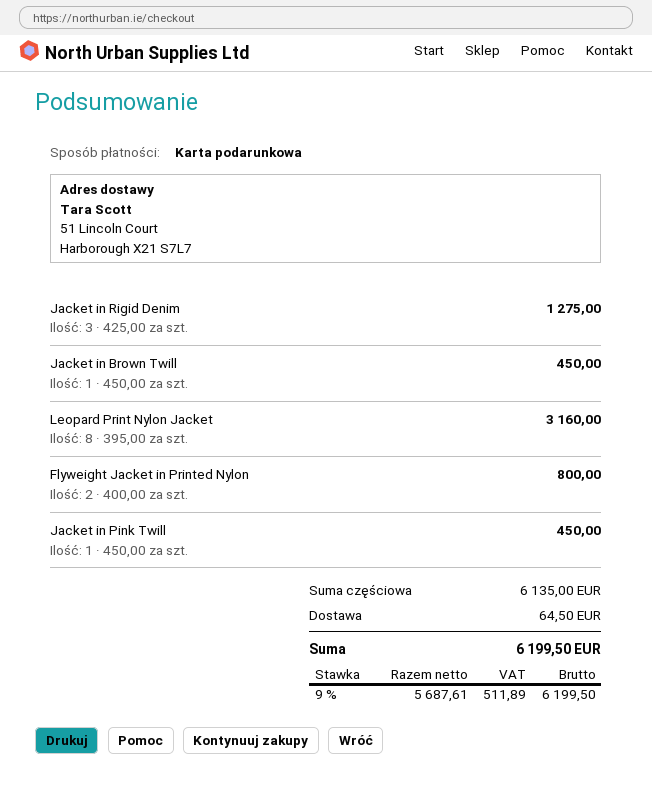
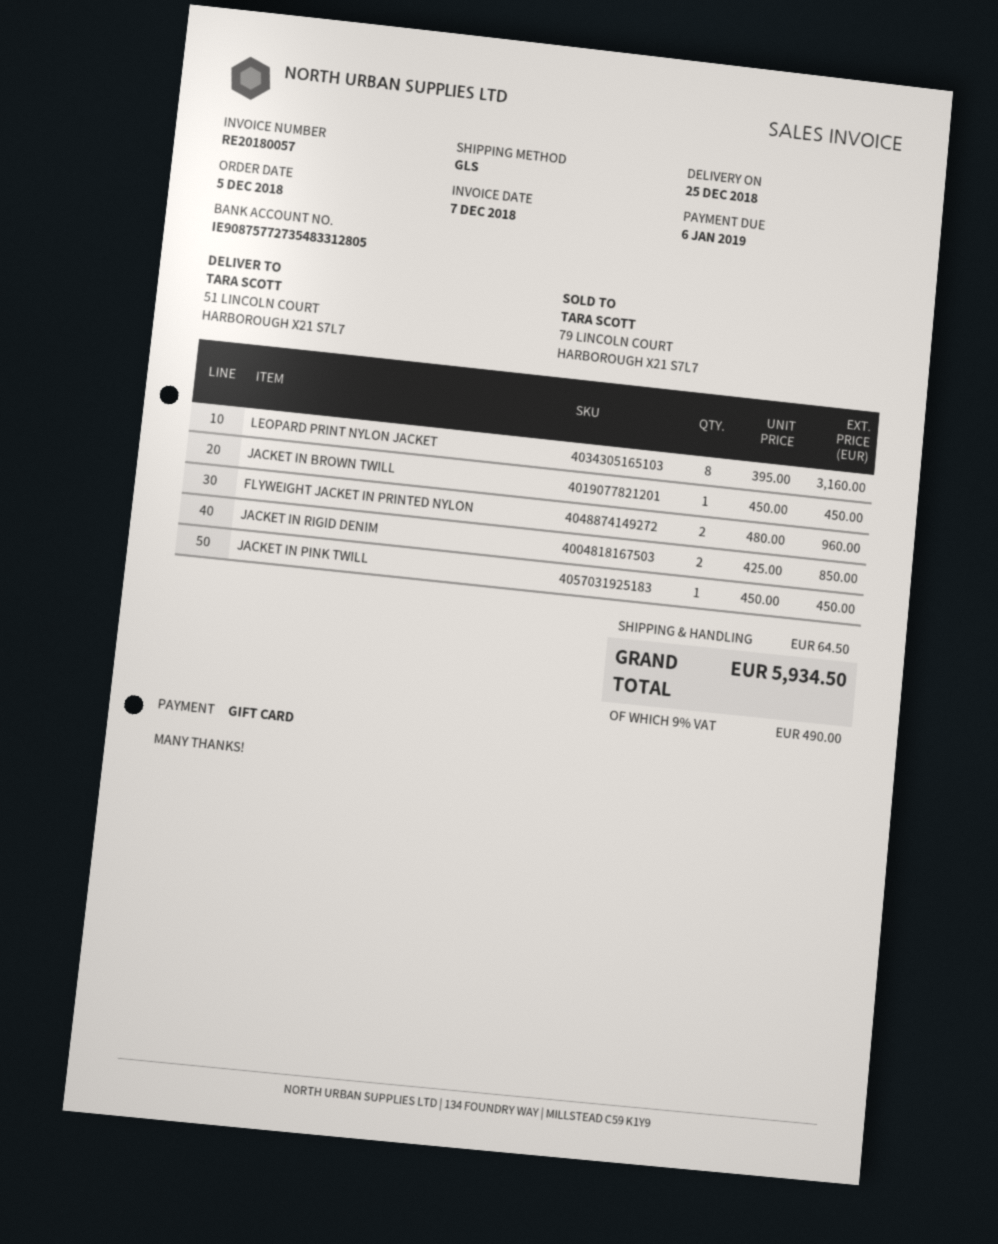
Jacket in Rigid Denim: 3 x 425.00 = 1275.00 -> 2 x 425.00 = 850.00
Flyweight Jacket in Printed Nylon: 2 x 400.00 = 800.00 -> 2 x 480.00 = 960.00
tax: 9% = 511.89 -> 9% = 490.00
total: 6199.50 -> 5934.50

